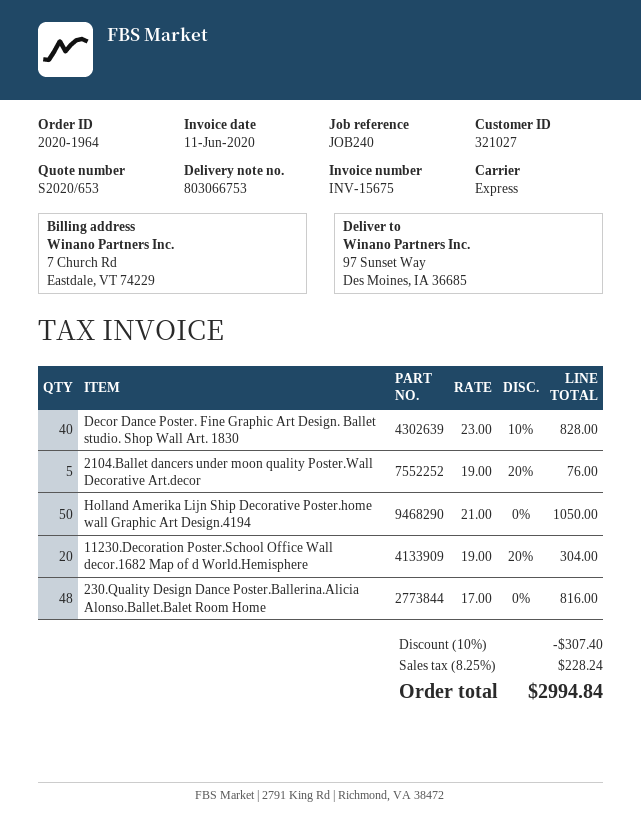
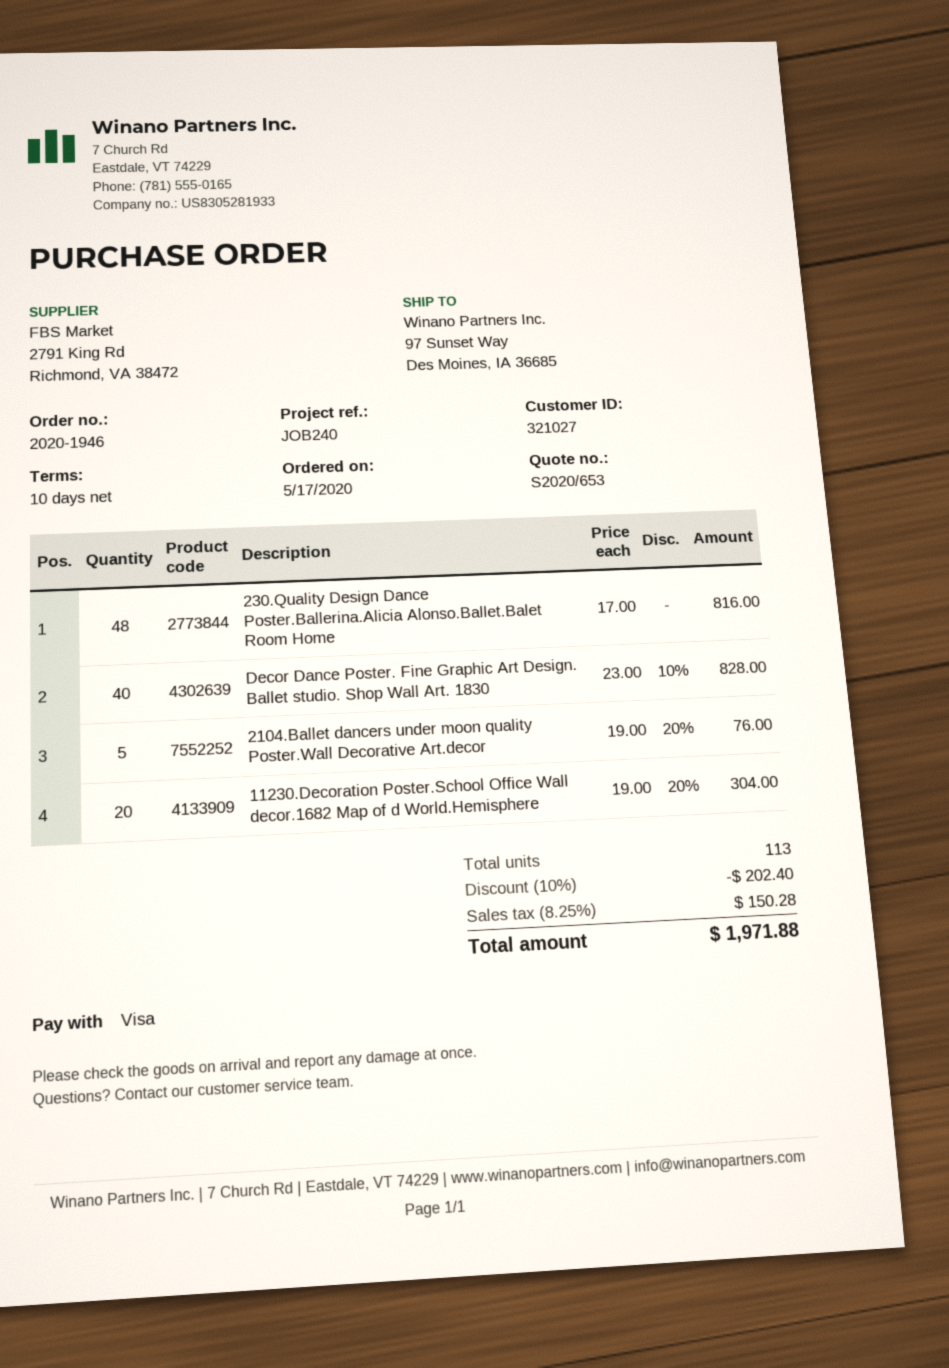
order number: 2020-1964 -> 2020-1946
Holland Amerika Lijn Ship Decorative Poster.home wall Graphic Art Design.4194: 50 x 21.00 = 1050.00 -> none
discount: 10% = 307.40 -> 10% = 202.40
tax: 8.25% = 228.24 -> 8.25% = 150.28
total: 2994.84 -> 1971.88

